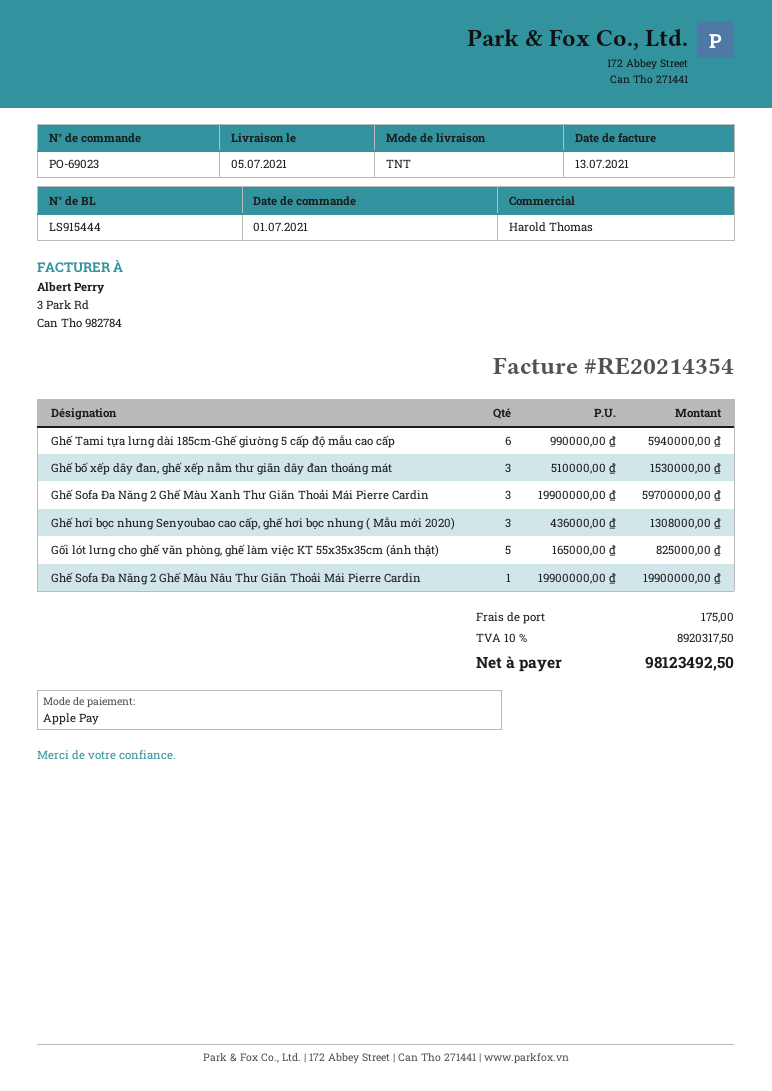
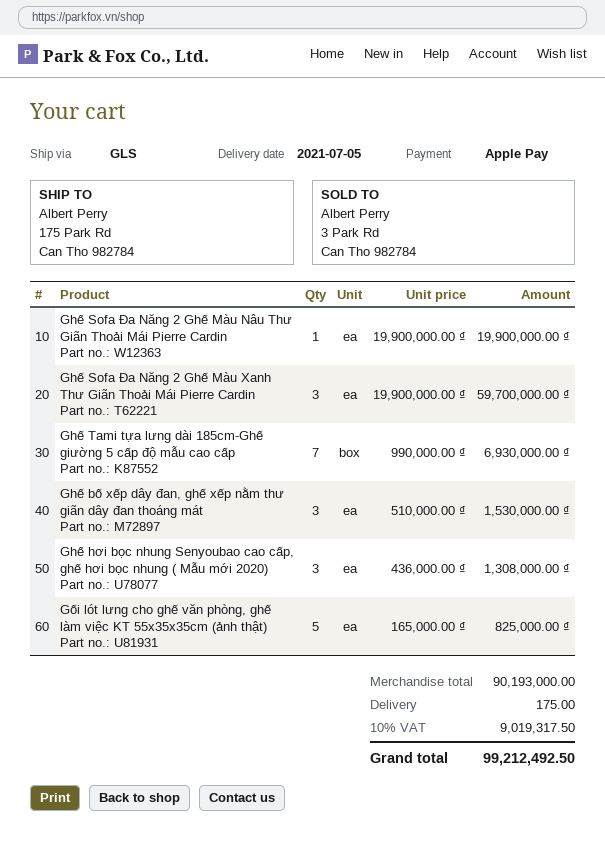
shipping method: TNT -> GLS
Ghế Tami tựa lưng dài 185cm-Ghế giường 5 cấp độ mẫu cao cấp: 6 x 990000.00 = 5940000.00 -> 7 x 990000.00 = 6930000.00
tax: 10% = 8920317.50 -> 10% = 9019317.50
total: 98123492.50 -> 99212492.50

